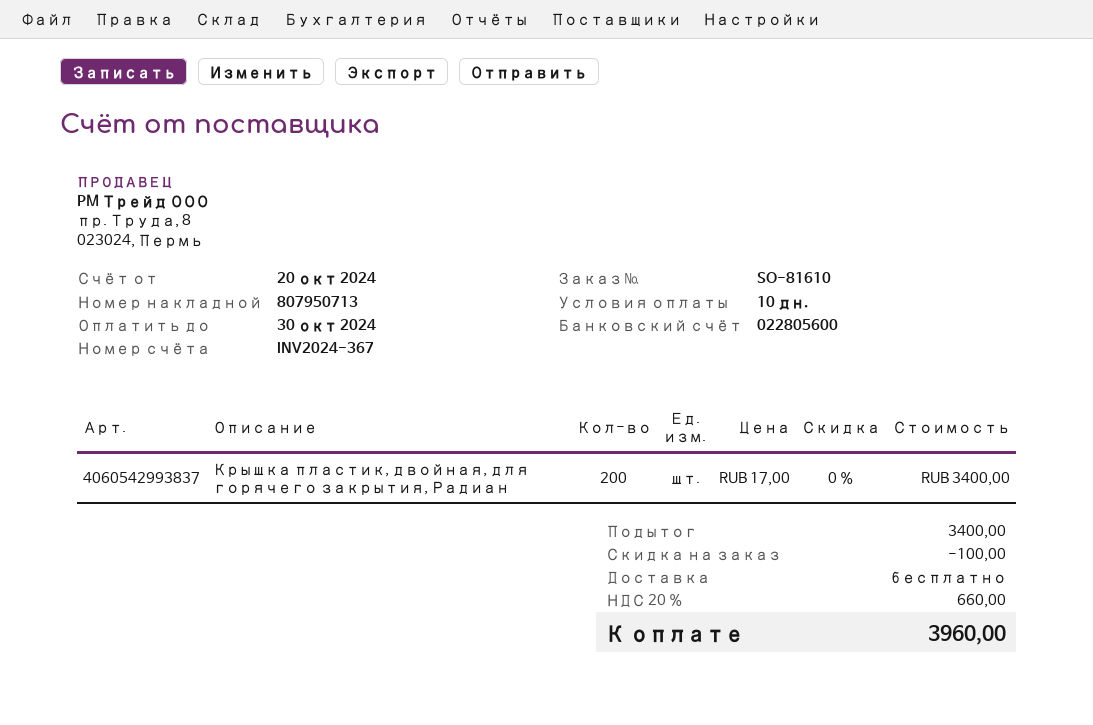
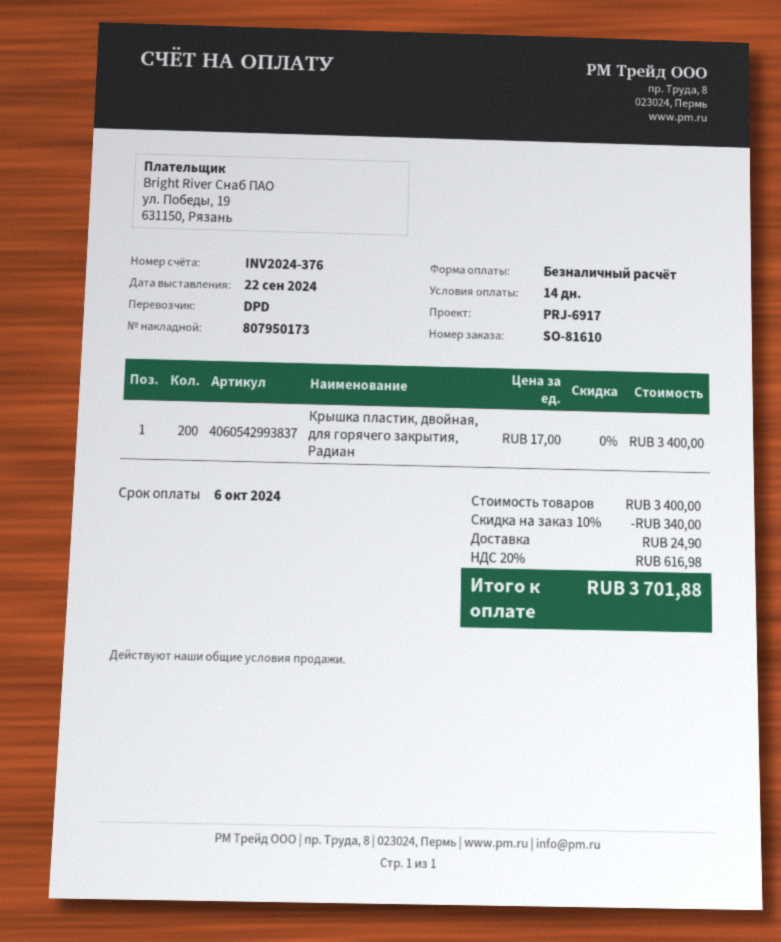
delivery note number: 807950713 -> 807950173
invoice number: INV2024-367 -> INV2024-376
invoice date: 2024-10-20 -> 2024-09-22
payment terms: 10 days -> 14 days
due date: 2024-10-30 -> 2024-10-06
discount: 100.00 -> 340.00
shipping: 0.00 -> 24.90
tax: 20% = 660.00 -> 20% = 616.98
total: 3960.00 -> 3701.88

